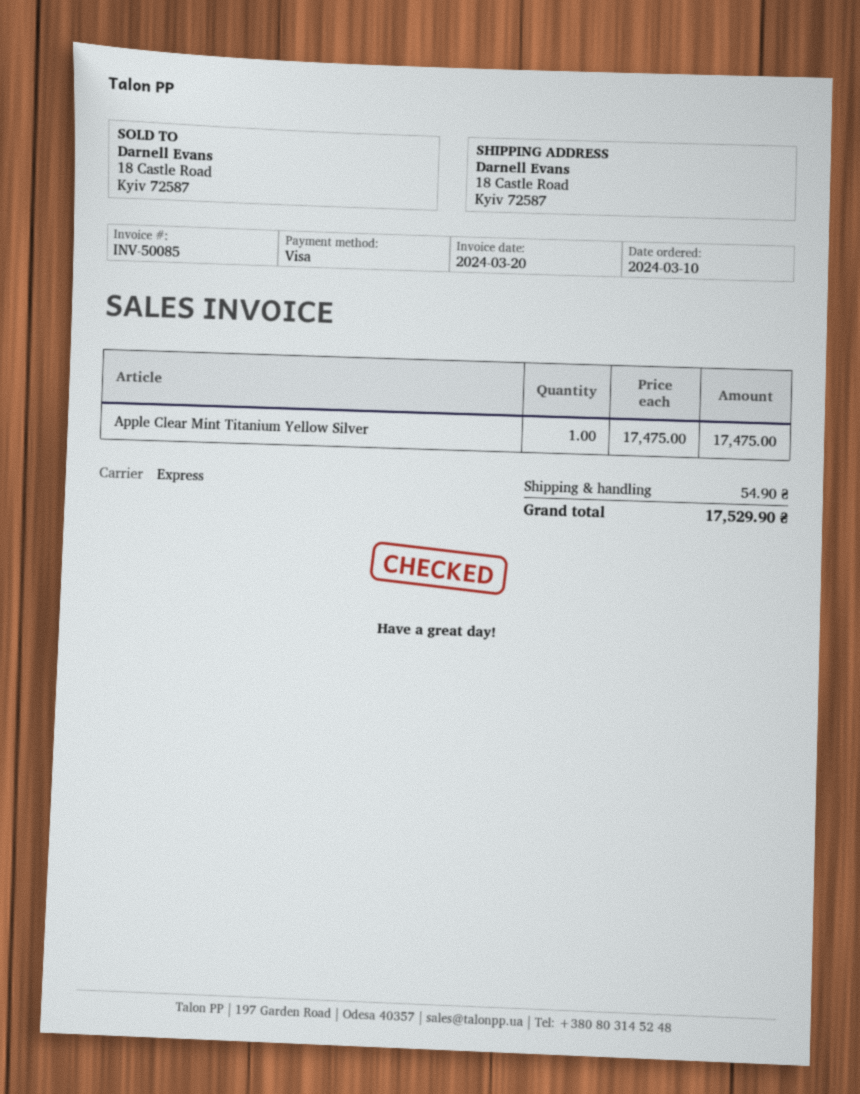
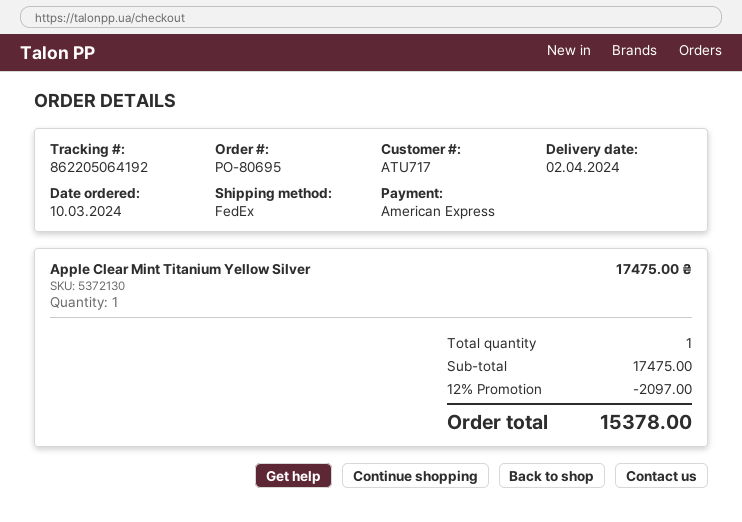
payment method: Visa -> American Express
shipping method: express -> FedEx
discount: none -> 12% = 2097.00
shipping: 54.90 -> none
total: 17529.90 -> 15378.00

